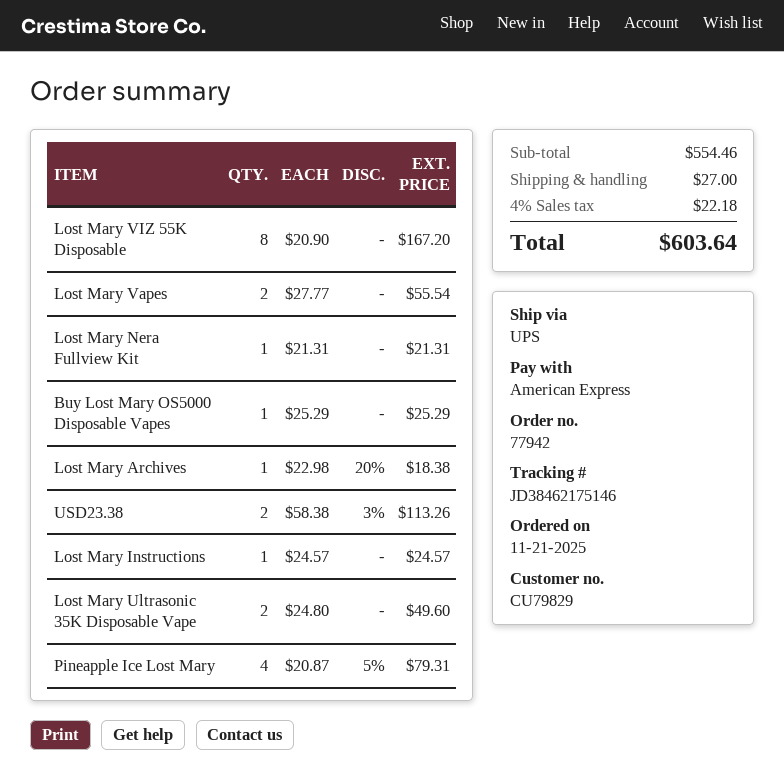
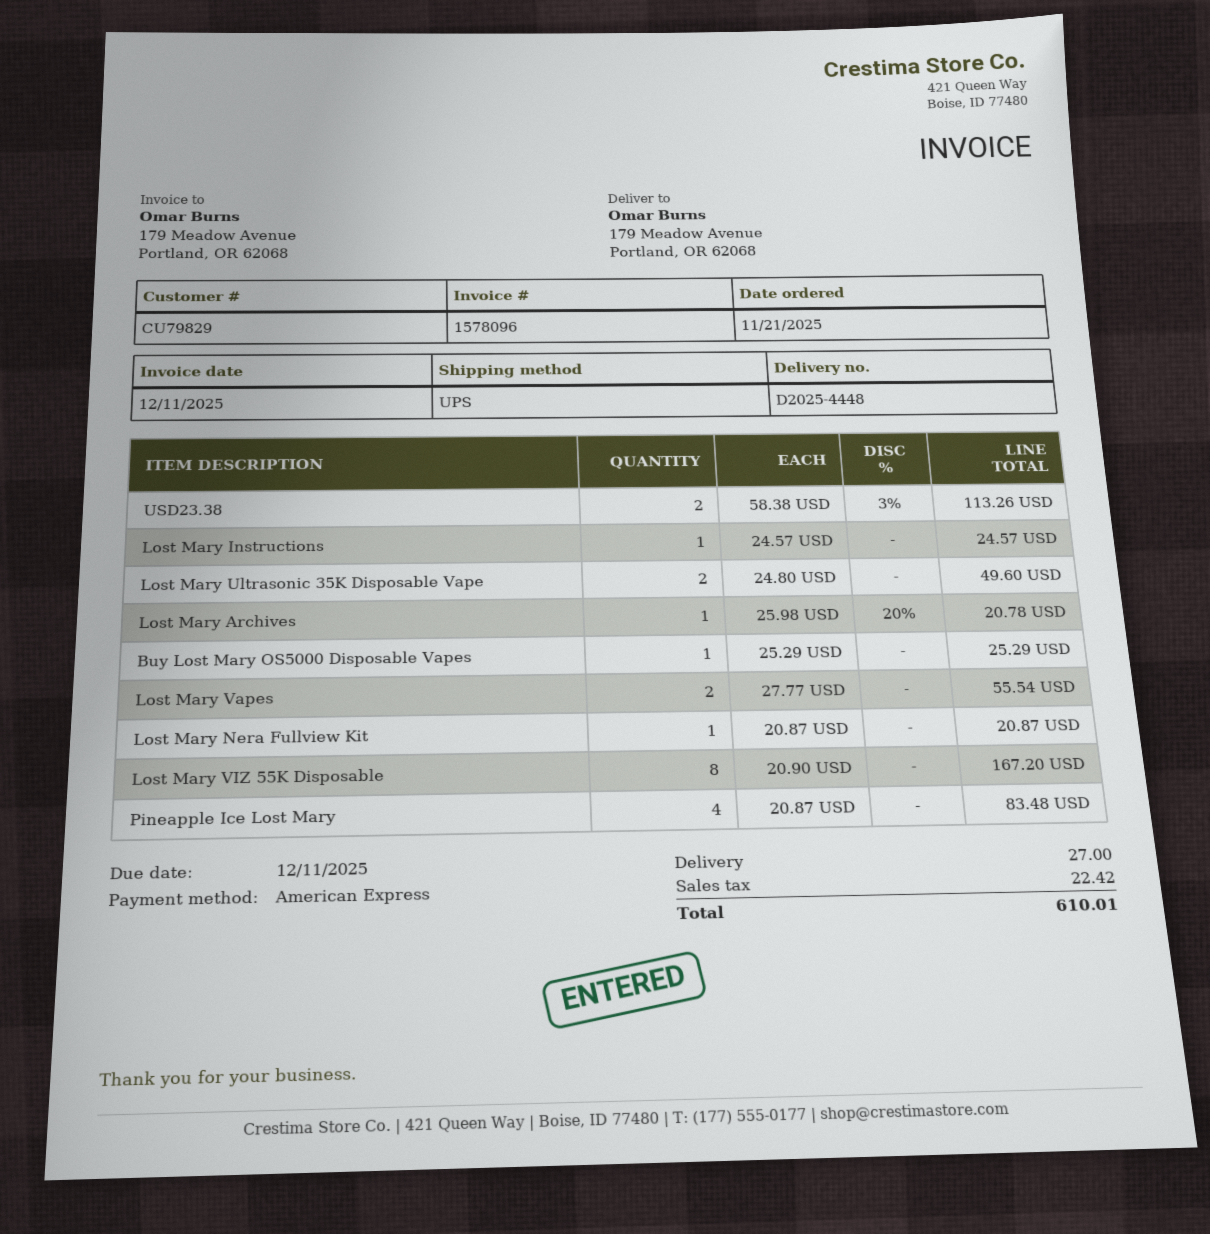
Lost Mary Nera Fullview Kit: 1 x 21.31 = 21.31 -> 1 x 20.87 = 20.87
Lost Mary Archives: 1 x 22.98 - 20% = 18.38 -> 1 x 25.98 - 20% = 20.78
Pineapple Ice Lost Mary: 4 x 20.87 - 5% = 79.31 -> 4 x 20.87 = 83.48
tax: 22.18 -> 22.42
total: 603.64 -> 610.01

